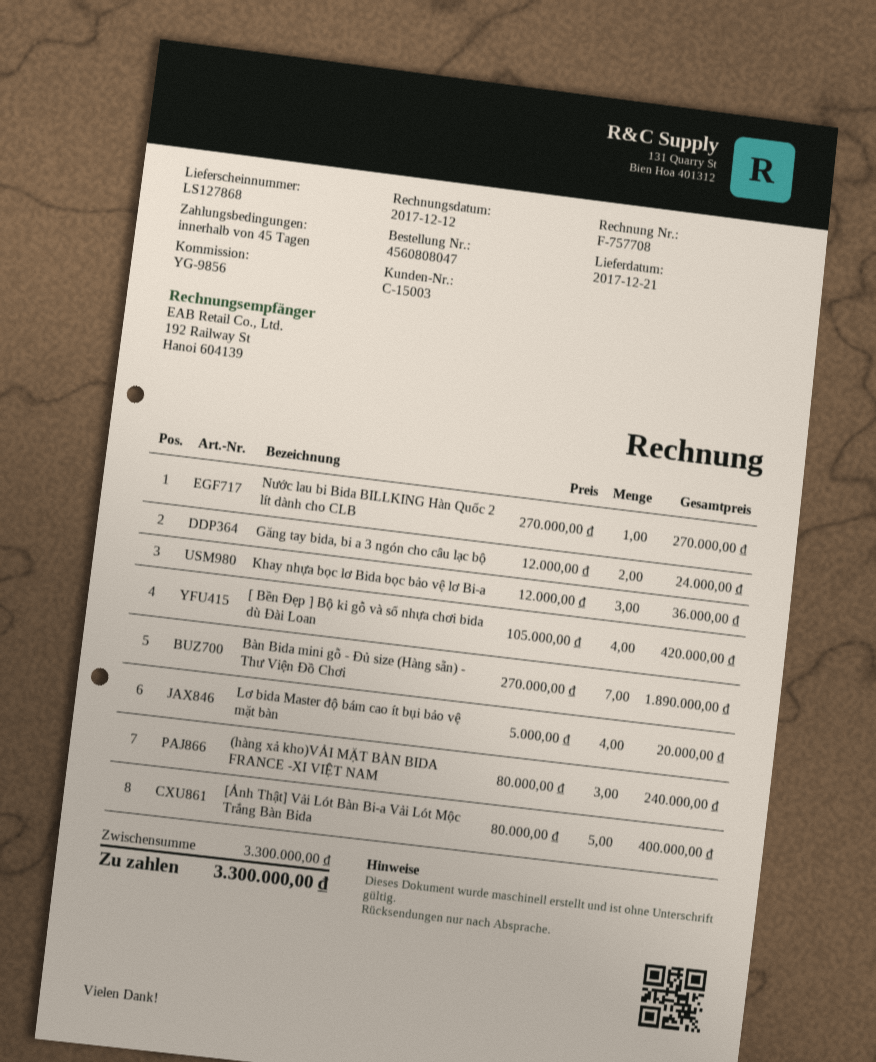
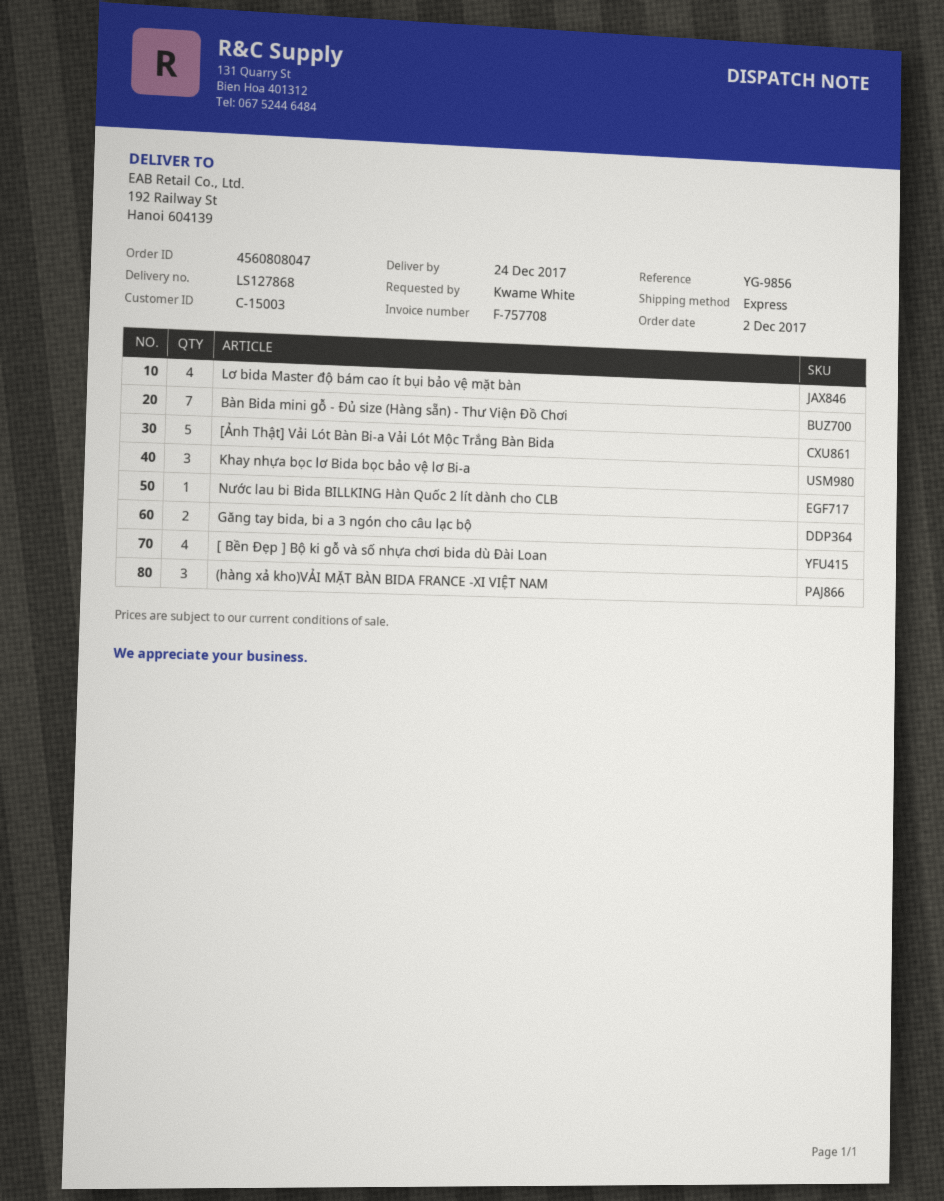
delivery date: 2017-12-21 -> 2017-12-24

